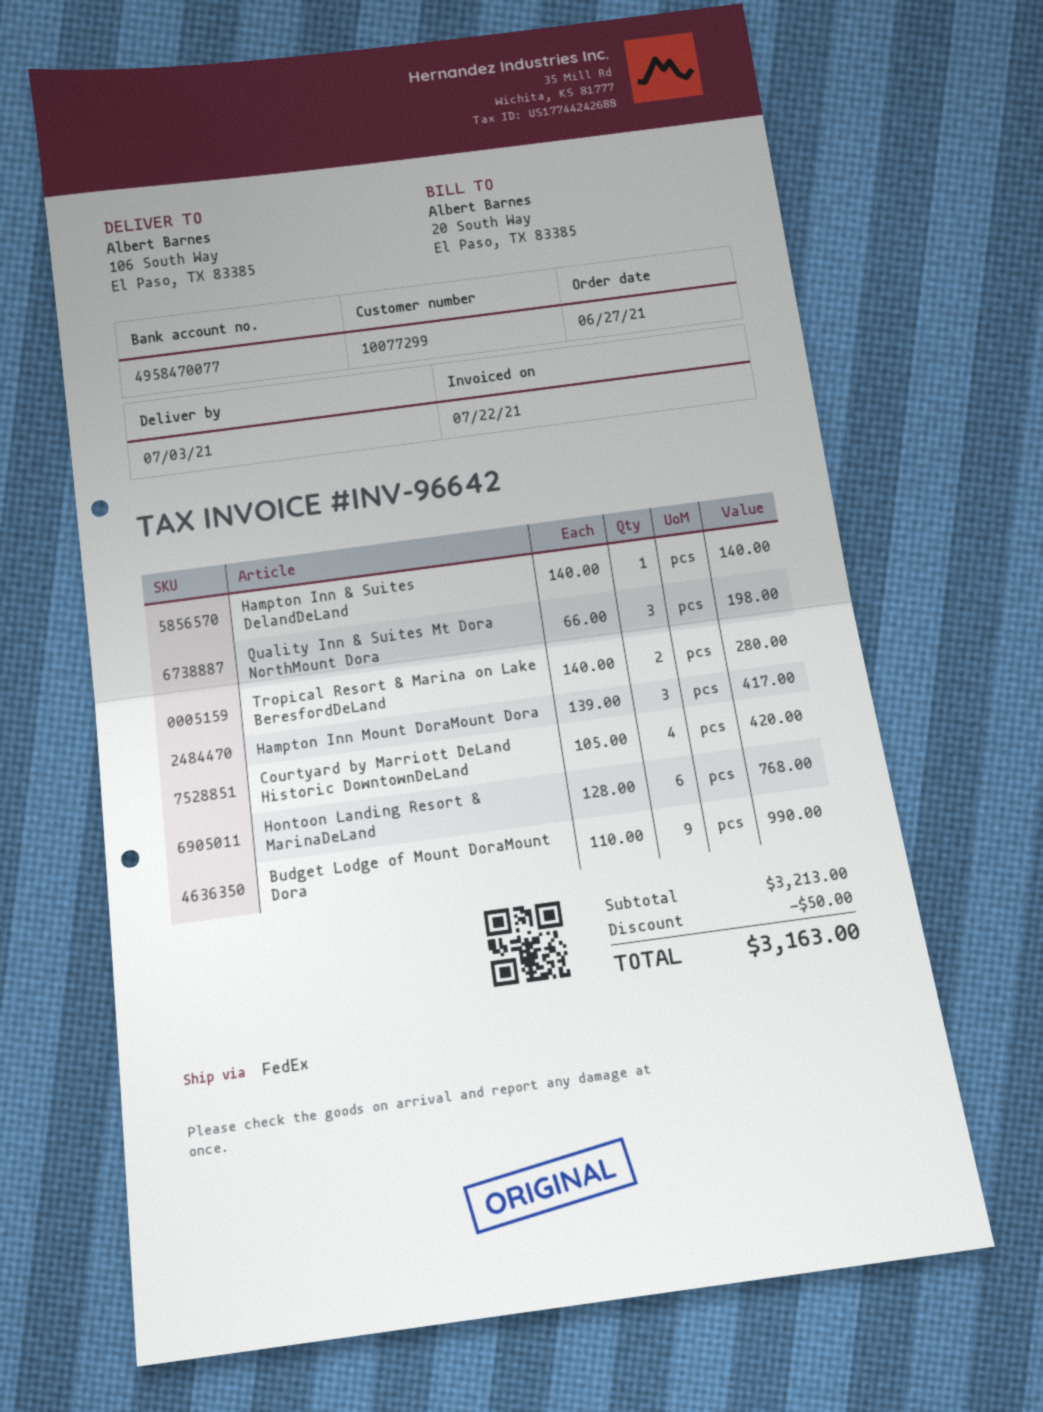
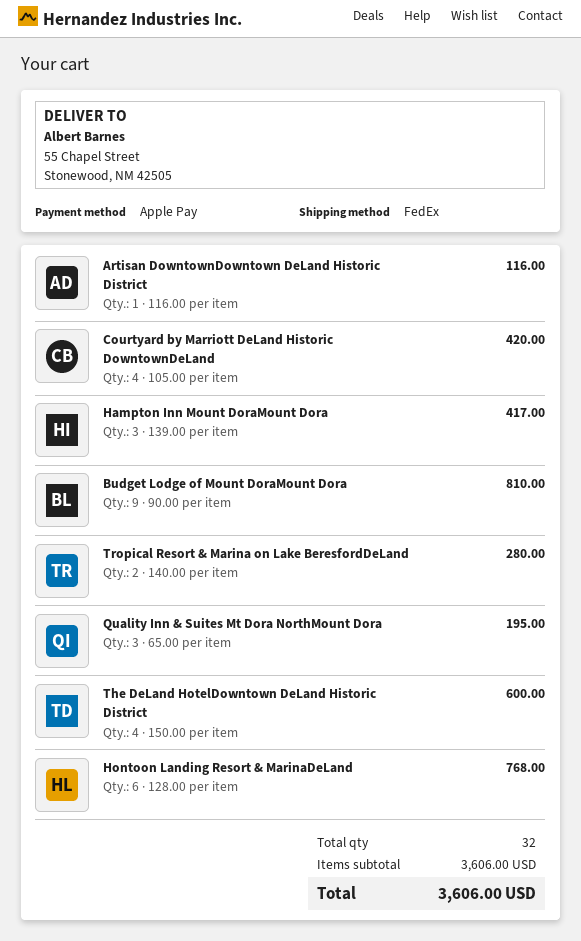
ship to: 106 South Way, El Paso, TX 83385 -> 55 Chapel Street, Stonewood, NM 42505
Hampton Inn & Suites DelandDeLand: 1 x 140.00 = 140.00 -> none
Quality Inn & Suites Mt Dora NorthMount Dora: 3 x 66.00 = 198.00 -> 3 x 65.00 = 195.00
Budget Lodge of Mount DoraMount Dora: 9 x 110.00 = 990.00 -> 9 x 90.00 = 810.00
Artisan DowntownDowntown DeLand Historic District: none -> 1 x 116.00 = 116.00
The DeLand HotelDowntown DeLand Historic District: none -> 4 x 150.00 = 600.00
subtotal: 3213.00 -> 3606.00
discount: 50.00 -> none
total: 3163.00 -> 3606.00

